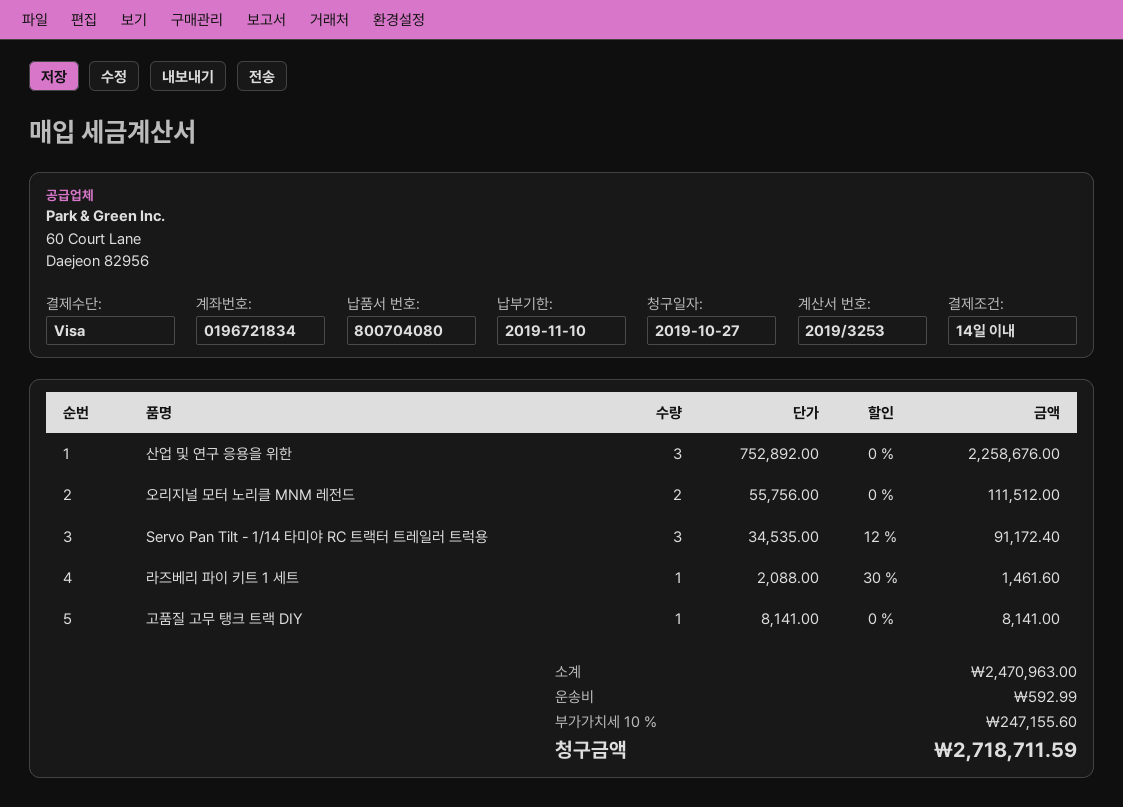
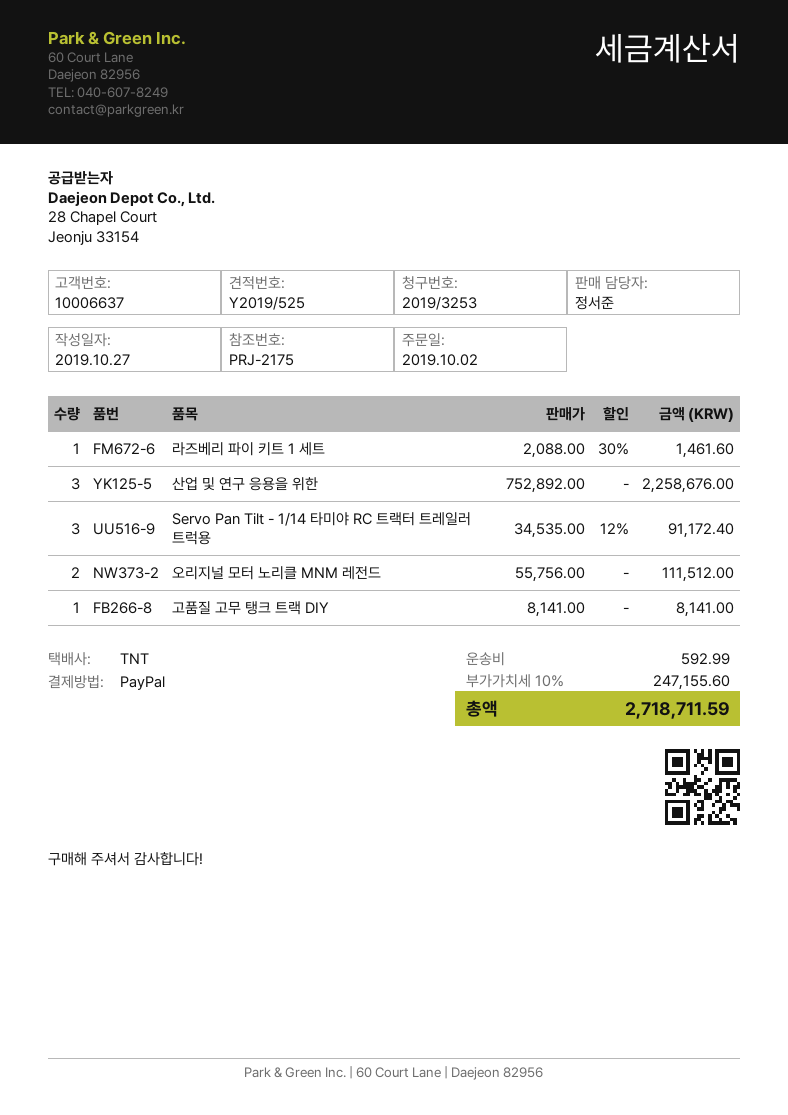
payment method: Visa -> PayPal

